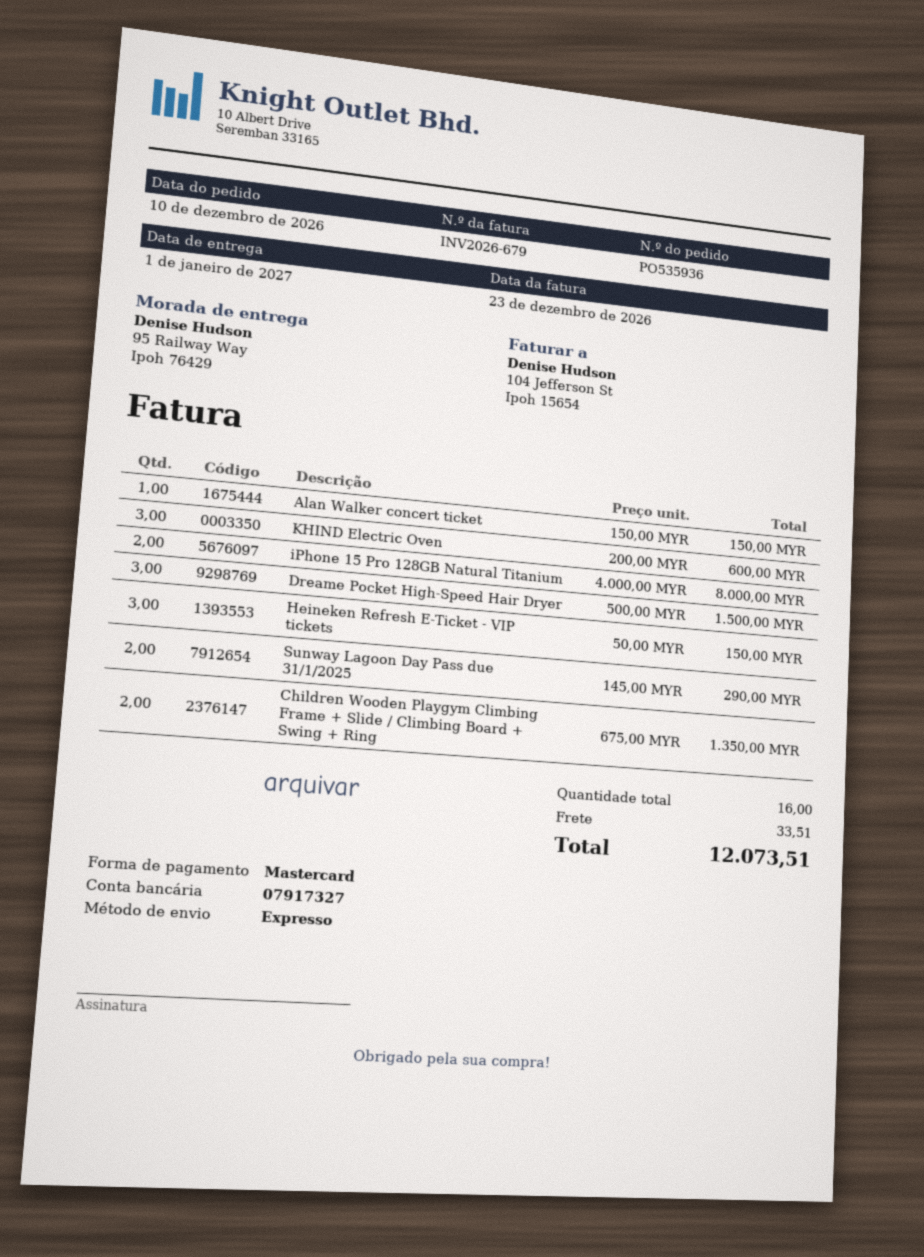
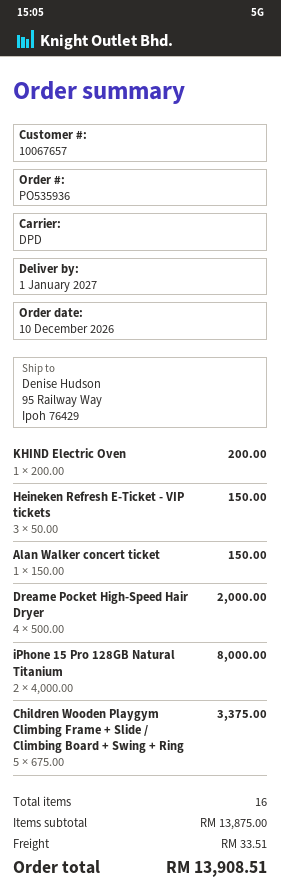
shipping method: express -> DPD
KHIND Electric Oven: 3 x 200.00 = 600.00 -> 1 x 200.00 = 200.00
Dreame Pocket High-Speed Hair Dryer: 3 x 500.00 = 1500.00 -> 4 x 500.00 = 2000.00
Sunway Lagoon Day Pass due 31/1/2025: 2 x 145.00 = 290.00 -> none
Children Wooden Playgym Climbing Frame + Slide / Climbing Board + Swing + Ring: 2 x 675.00 = 1350.00 -> 5 x 675.00 = 3375.00
total: 12073.51 -> 13908.51

